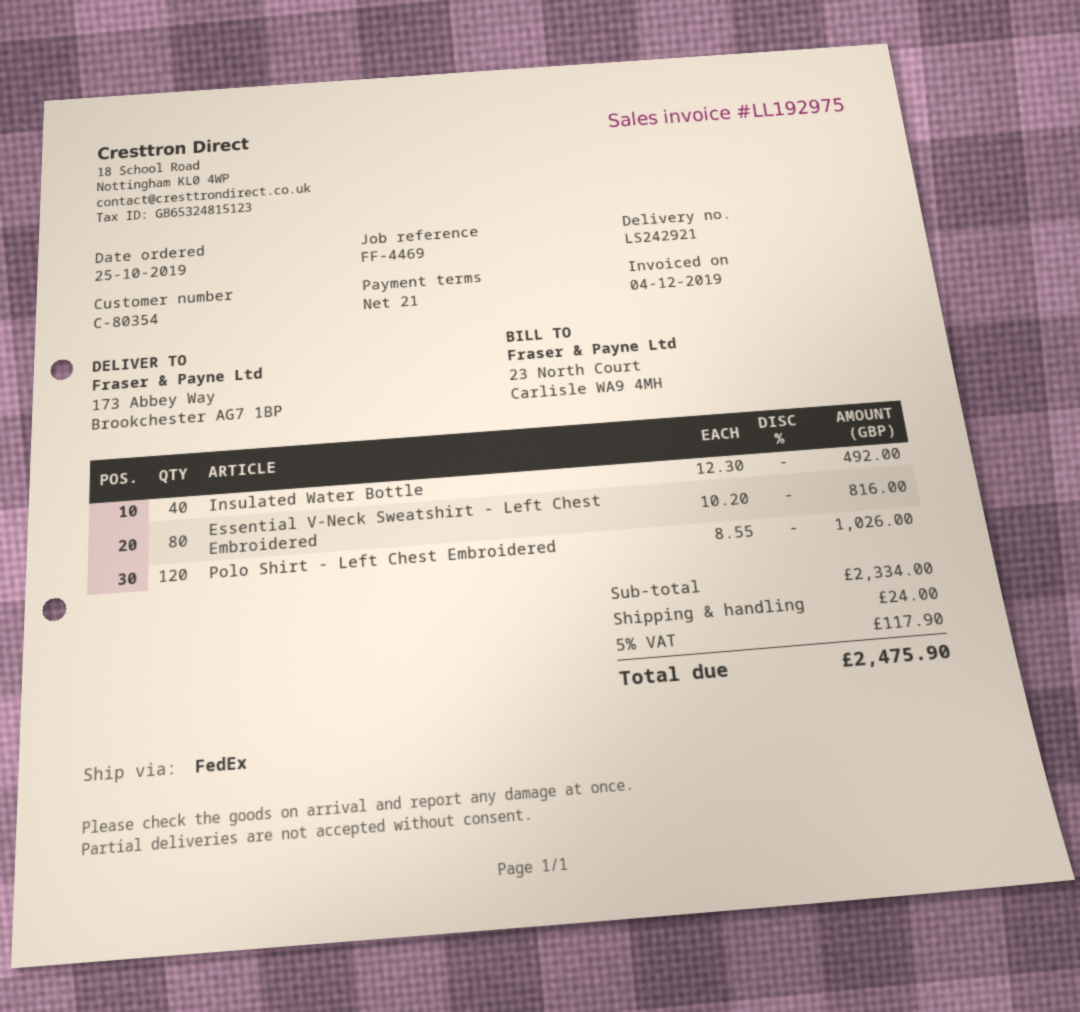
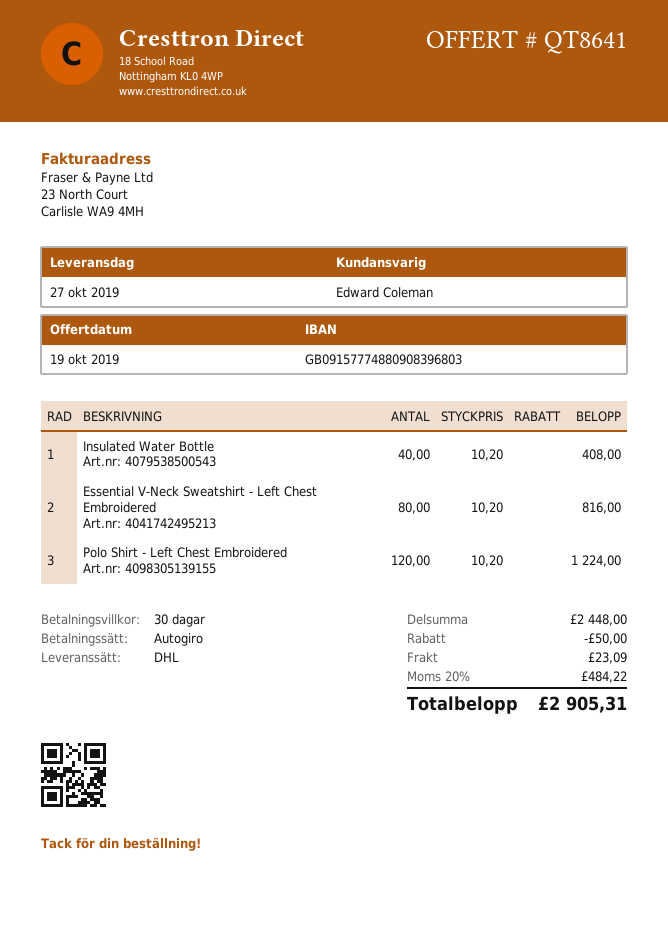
payment terms: 21 days -> 30 days
shipping method: FedEx -> DHL
Insulated Water Bottle: 40 x 12.30 = 492.00 -> 40 x 10.20 = 408.00
Polo Shirt - Left Chest Embroidered: 120 x 8.55 = 1026.00 -> 120 x 10.20 = 1224.00
subtotal: 2334.00 -> 2448.00
discount: none -> 50.00
shipping: 24.00 -> 23.09
tax: 5% = 117.90 -> 20% = 484.22
total: 2475.90 -> 2905.31

